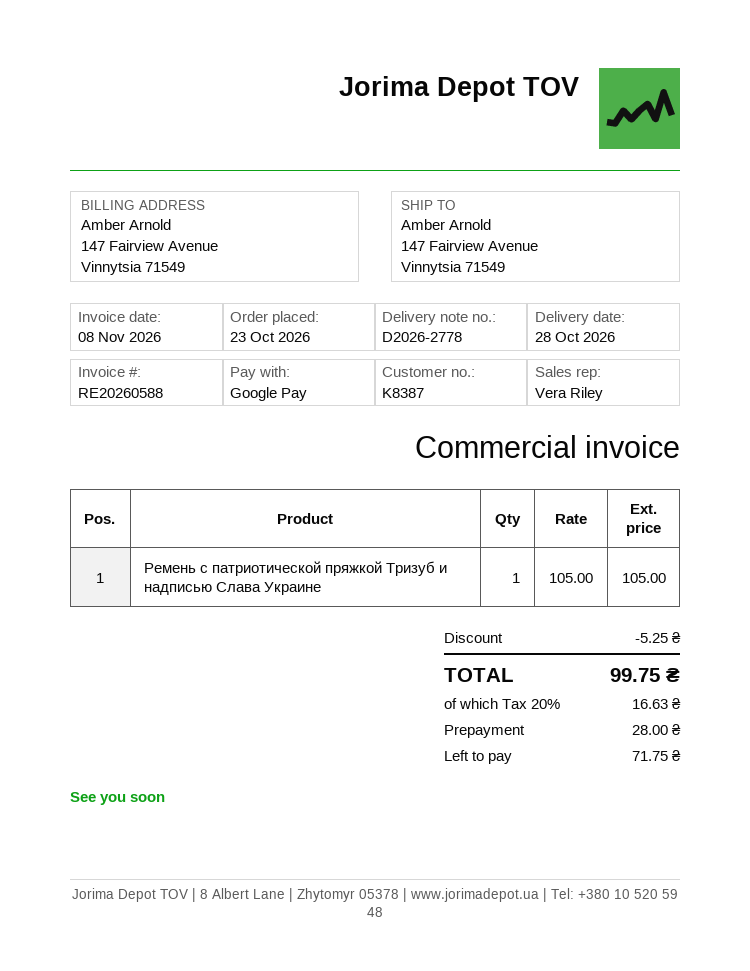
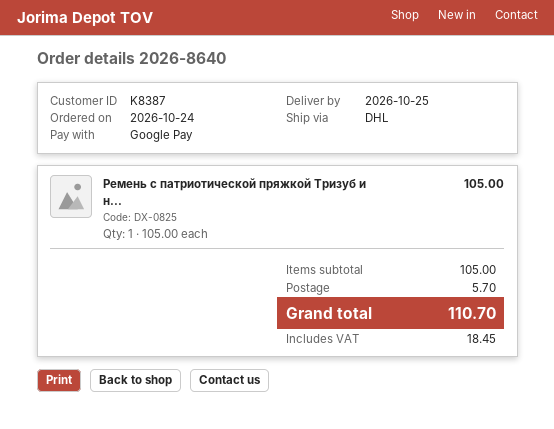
order date: 2026-10-23 -> 2026-10-24
delivery date: 2026-10-28 -> 2026-10-25
discount: 5.25 -> none
shipping: none -> 5.70
tax: 16.63 -> 18.45
total: 99.75 -> 110.70

